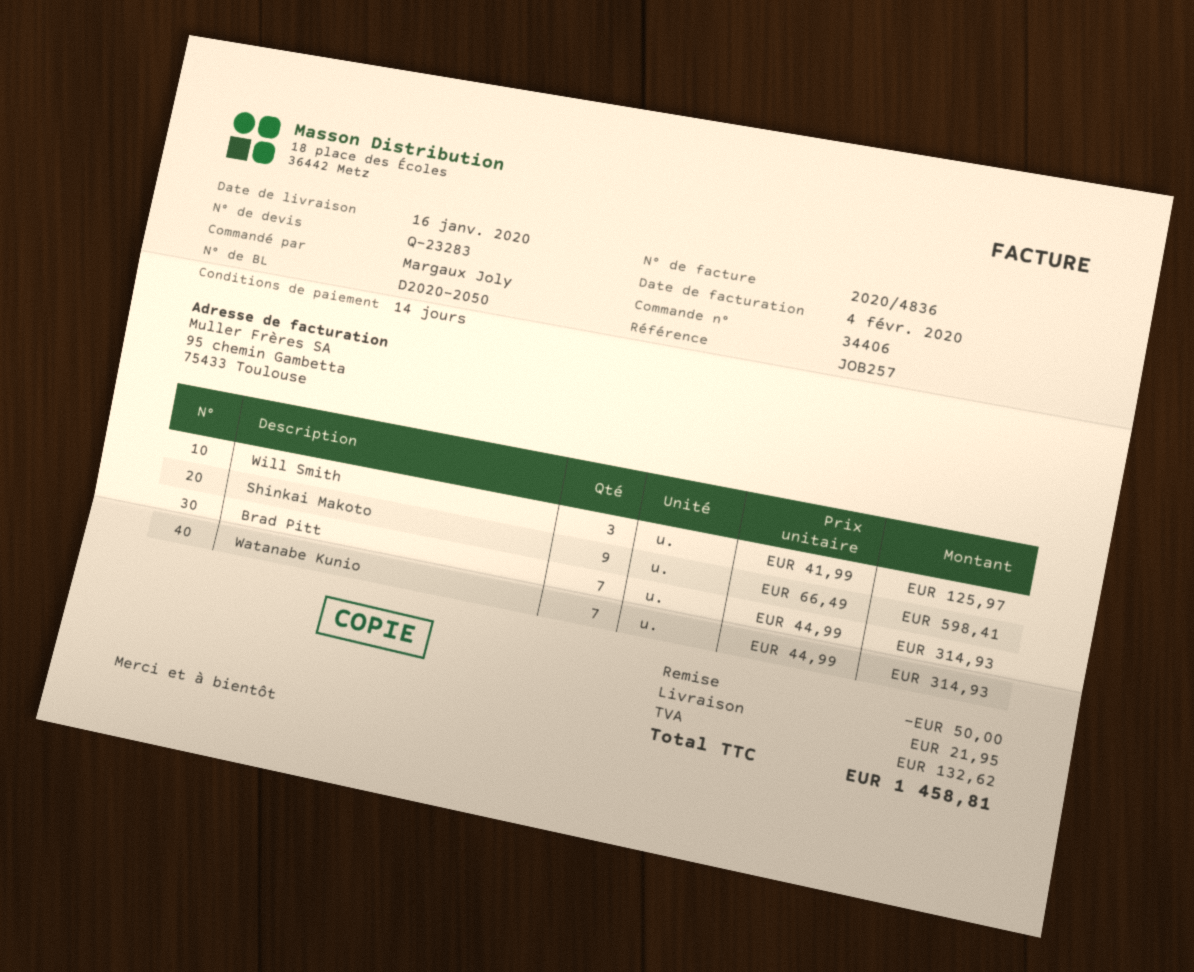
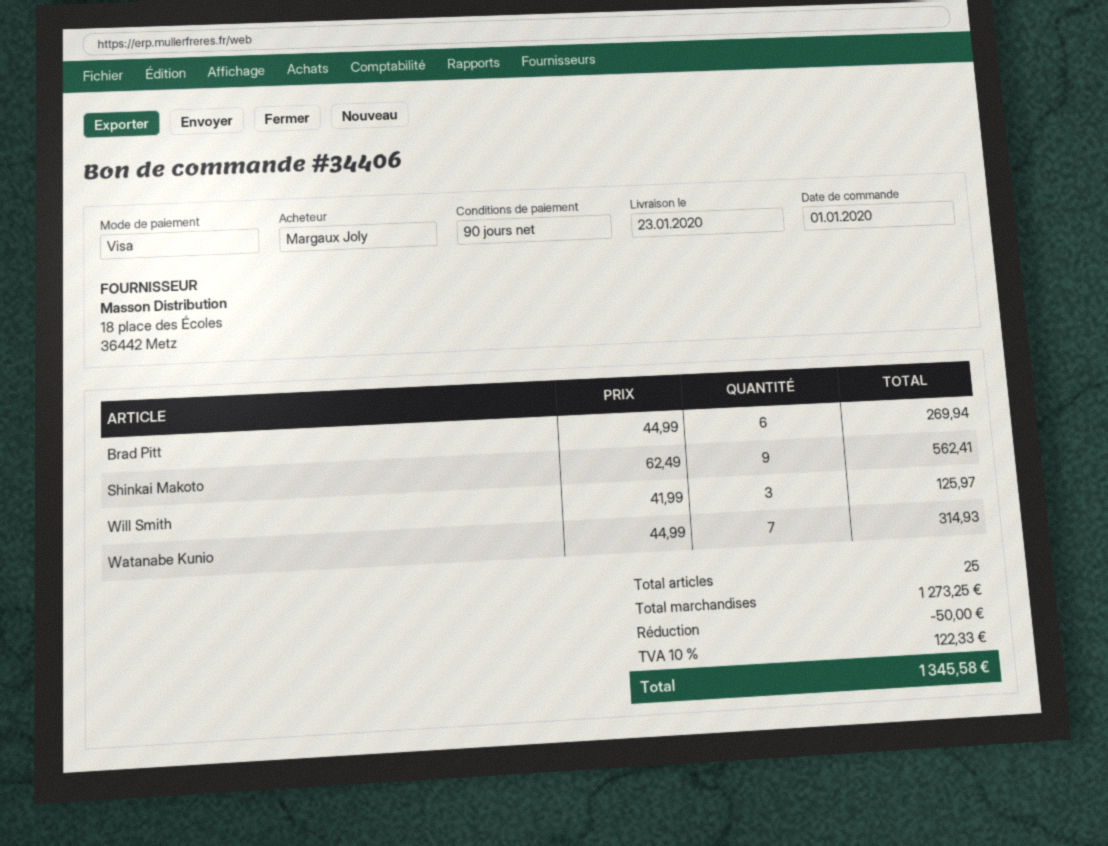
delivery date: 2020-01-16 -> 2020-01-23
payment terms: 14 days -> 90 days
Shinkai Makoto: 9 x 66.49 = 598.41 -> 9 x 62.49 = 562.41
Brad Pitt: 7 x 44.99 = 314.93 -> 6 x 44.99 = 269.94
shipping: 21.95 -> none
tax: 132.62 -> 122.33
total: 1458.81 -> 1345.58

